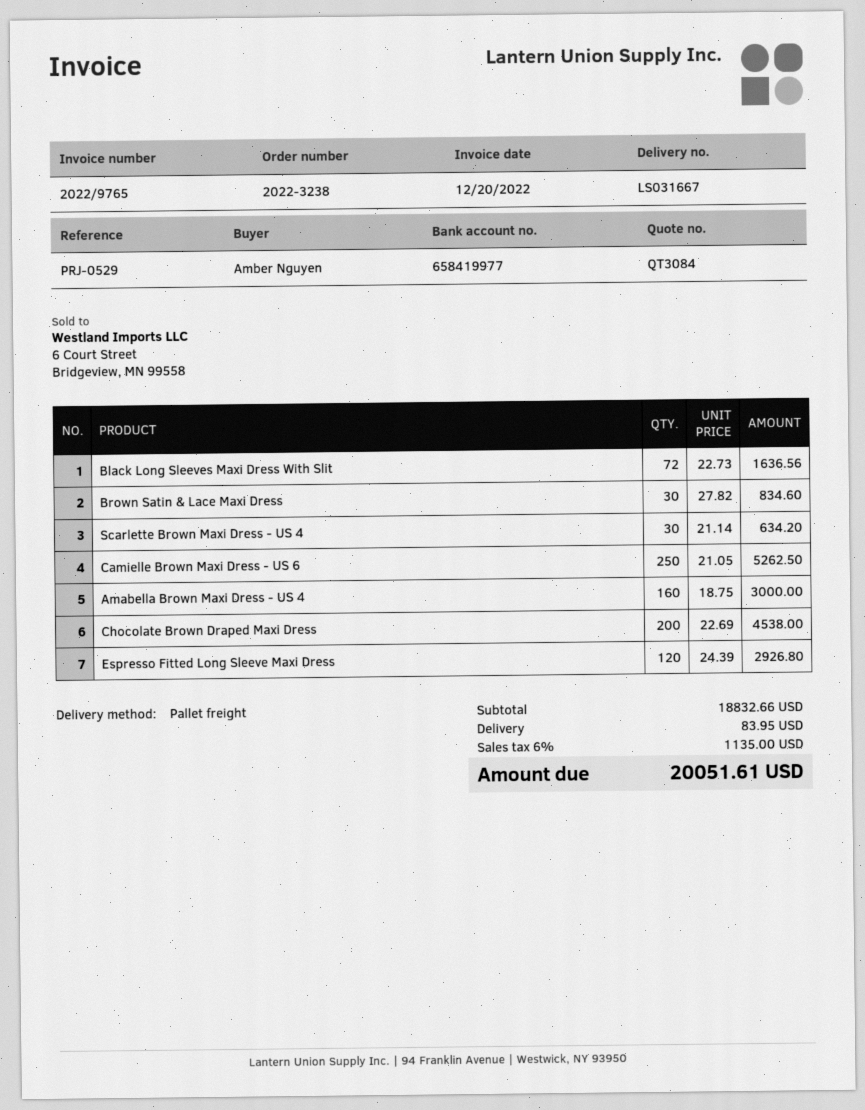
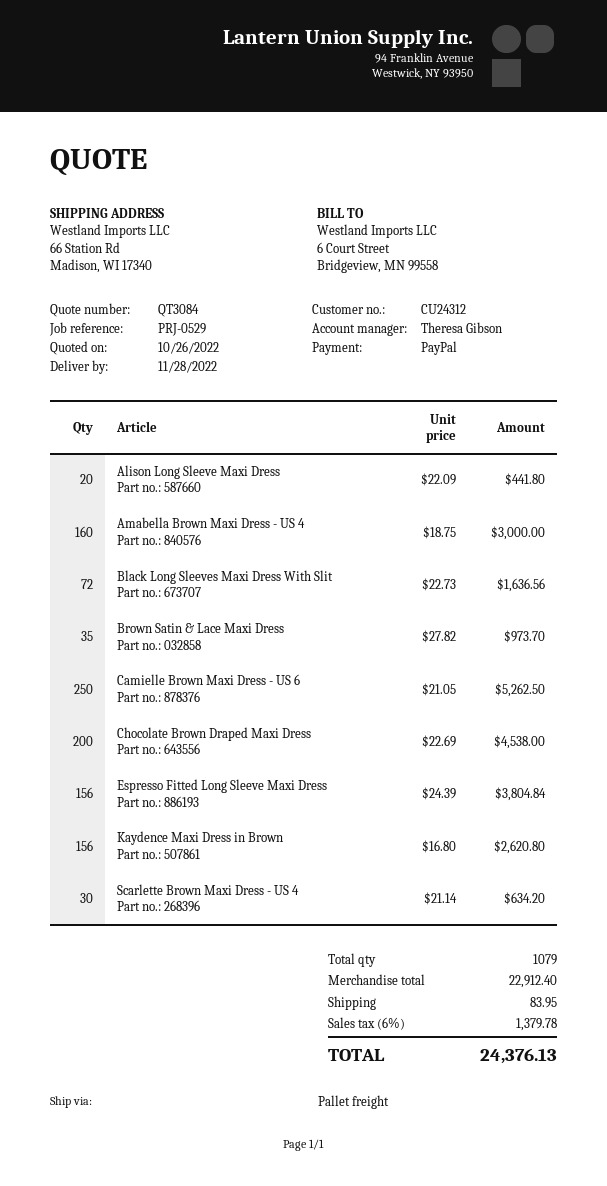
Brown Satin & Lace Maxi Dress: 30 x 27.82 = 834.60 -> 35 x 27.82 = 973.70
Espresso Fitted Long Sleeve Maxi Dress: 120 x 24.39 = 2926.80 -> 156 x 24.39 = 3804.84
Alison Long Sleeve Maxi Dress: none -> 20 x 22.09 = 441.80
Kaydence Maxi Dress in Brown: none -> 156 x 16.80 = 2620.80
subtotal: 18832.66 -> 22912.40
tax: 6% = 1135.00 -> 6% = 1379.78
total: 20051.61 -> 24376.13

